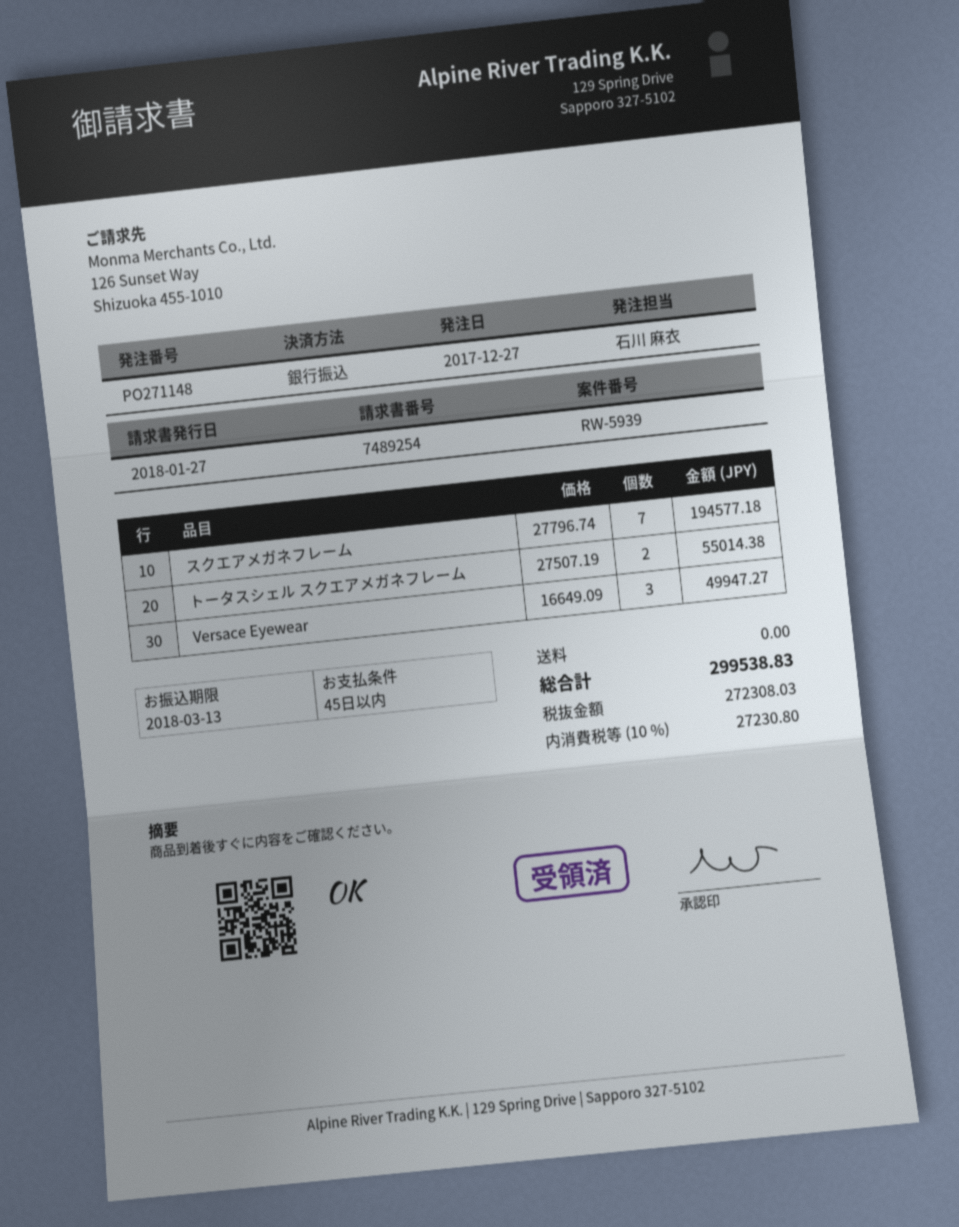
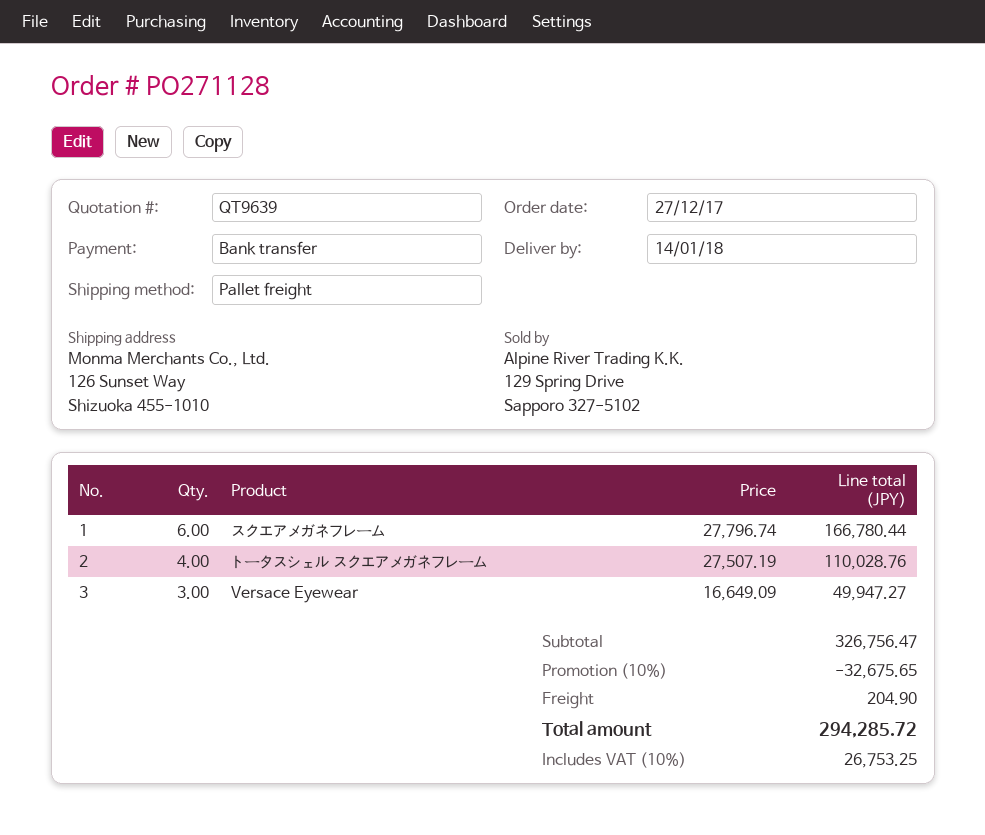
order number: PO271148 -> PO271128
スクエアメガネフレーム: 7 x 27796.74 = 194577.18 -> 6 x 27796.74 = 166780.44
トータスシェル スクエアメガネフレーム: 2 x 27507.19 = 55014.38 -> 4 x 27507.19 = 110028.76
discount: none -> 10% = 32675.65
shipping: 0.00 -> 204.90
tax: 10% = 27230.80 -> 10% = 26753.25
total: 299538.83 -> 294285.72

